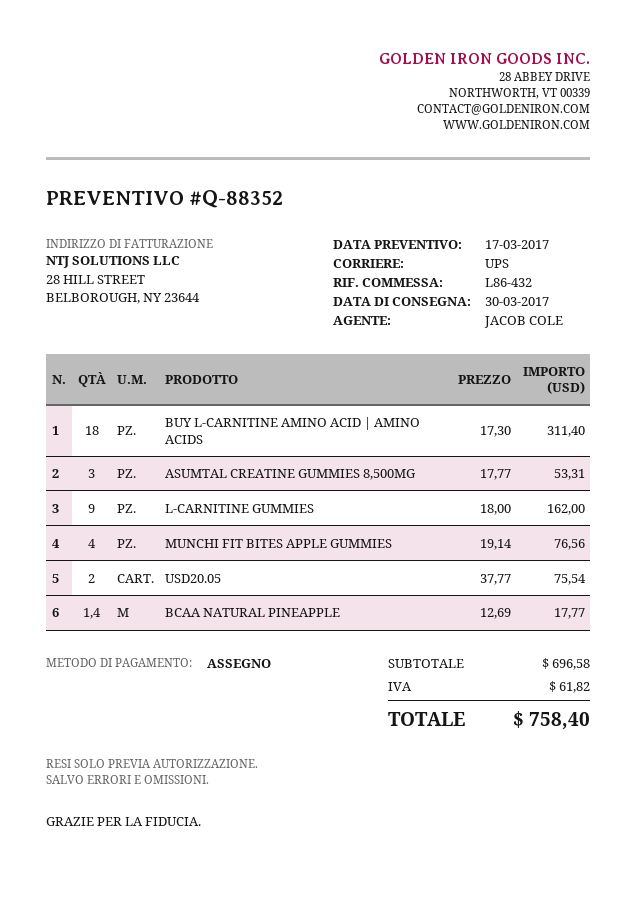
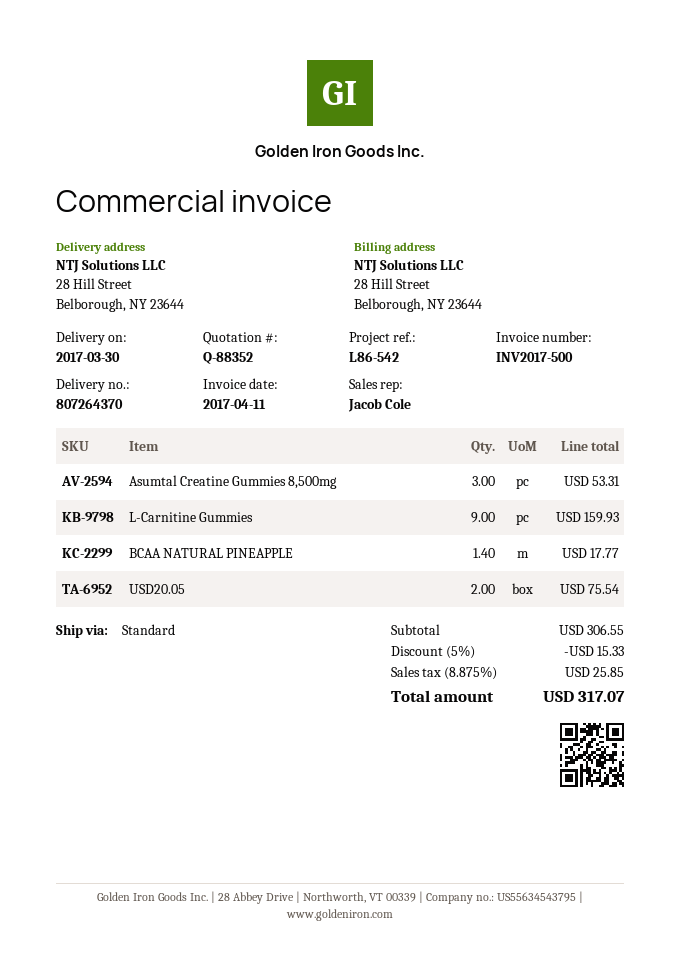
reference: L86-432 -> L86-542
shipping method: UPS -> standard
BUY L-CARNITINE AMINO ACID | AMINO ACIDS: 18 for 311.40 -> none
L-CARNITINE GUMMIES: 9 for 162.00 -> 9 for 159.93
MUNCHI FIT BITES APPLE GUMMIES: 4 for 76.56 -> none
subtotal: 696.58 -> 306.55
discount: none -> 5% = 15.33
tax: 61.82 -> 25.85
total: 758.40 -> 317.07

